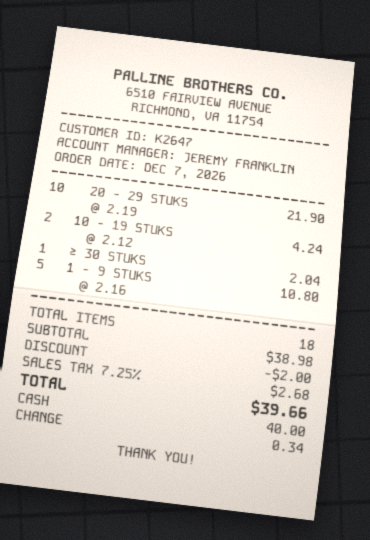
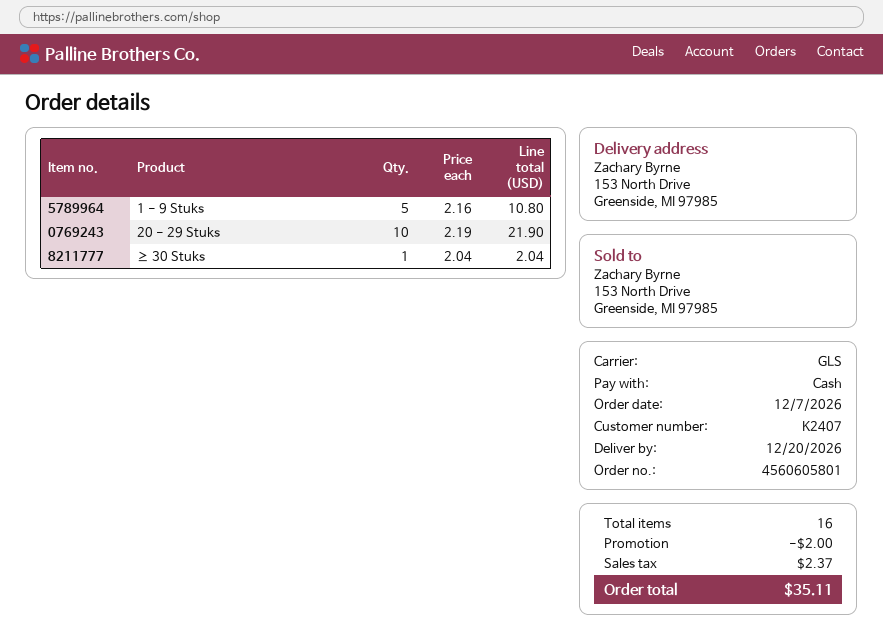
customer number: K2647 -> K2407
10 - 19 STUKS: 2 x 2.12 = 4.24 -> none
total quantity: 18 -> 16
tax: 2.68 -> 2.37
total: 39.66 -> 35.11

